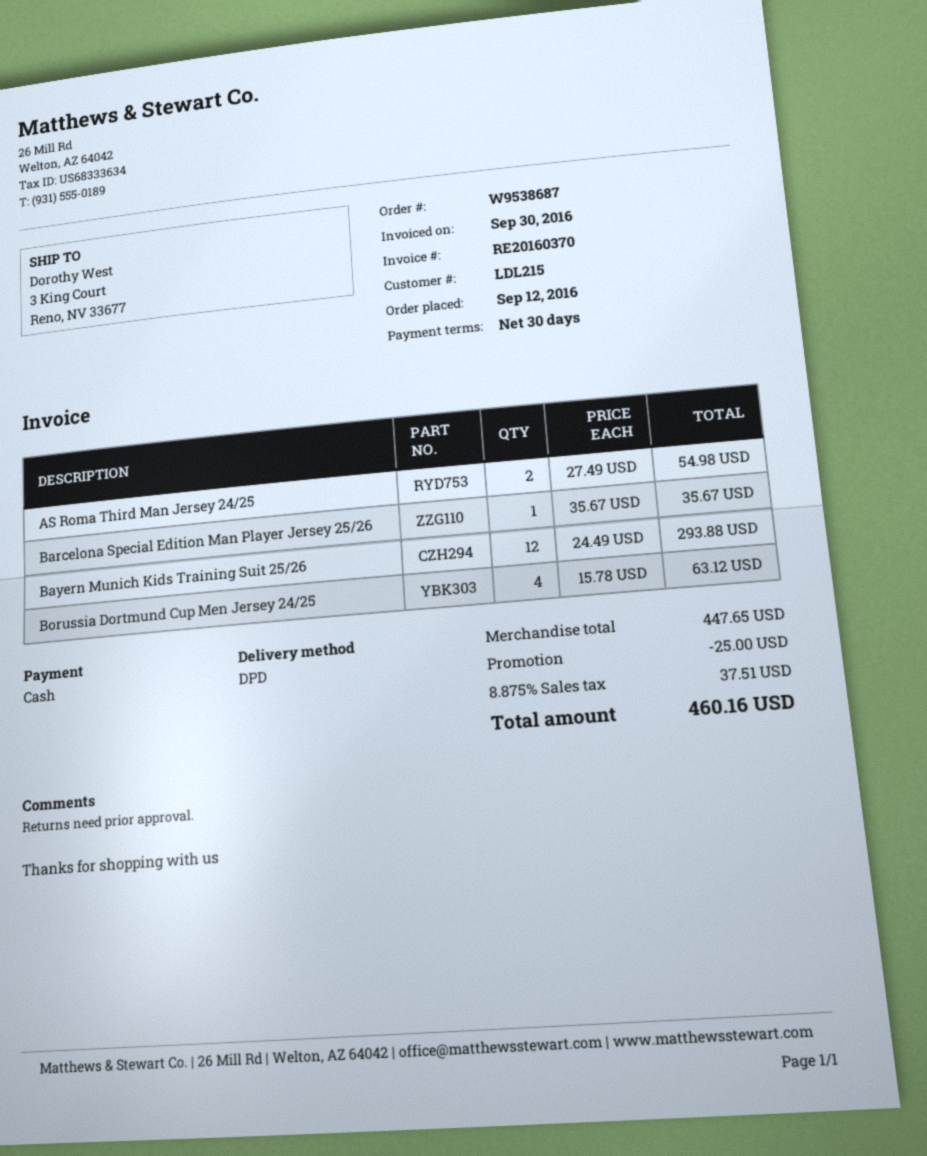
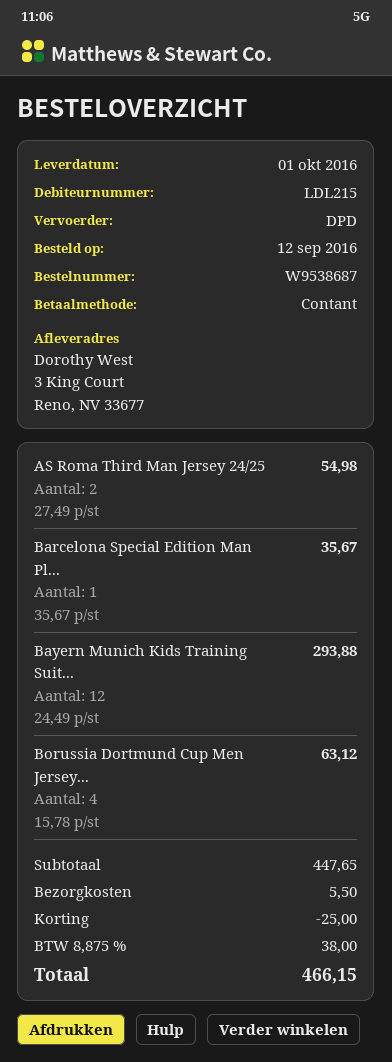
shipping: none -> 5.50
tax: 8.875% = 37.51 -> 8.875% = 38.00
total: 460.16 -> 466.15

